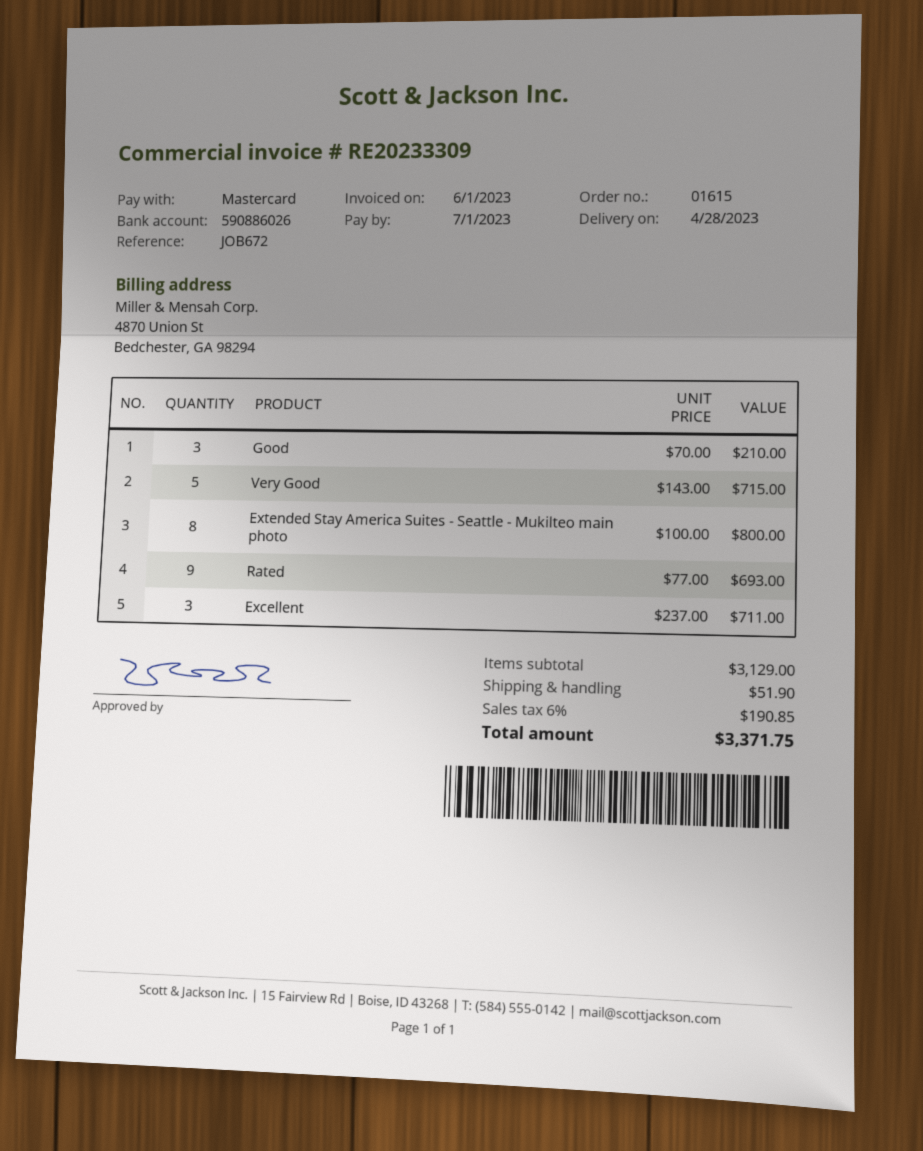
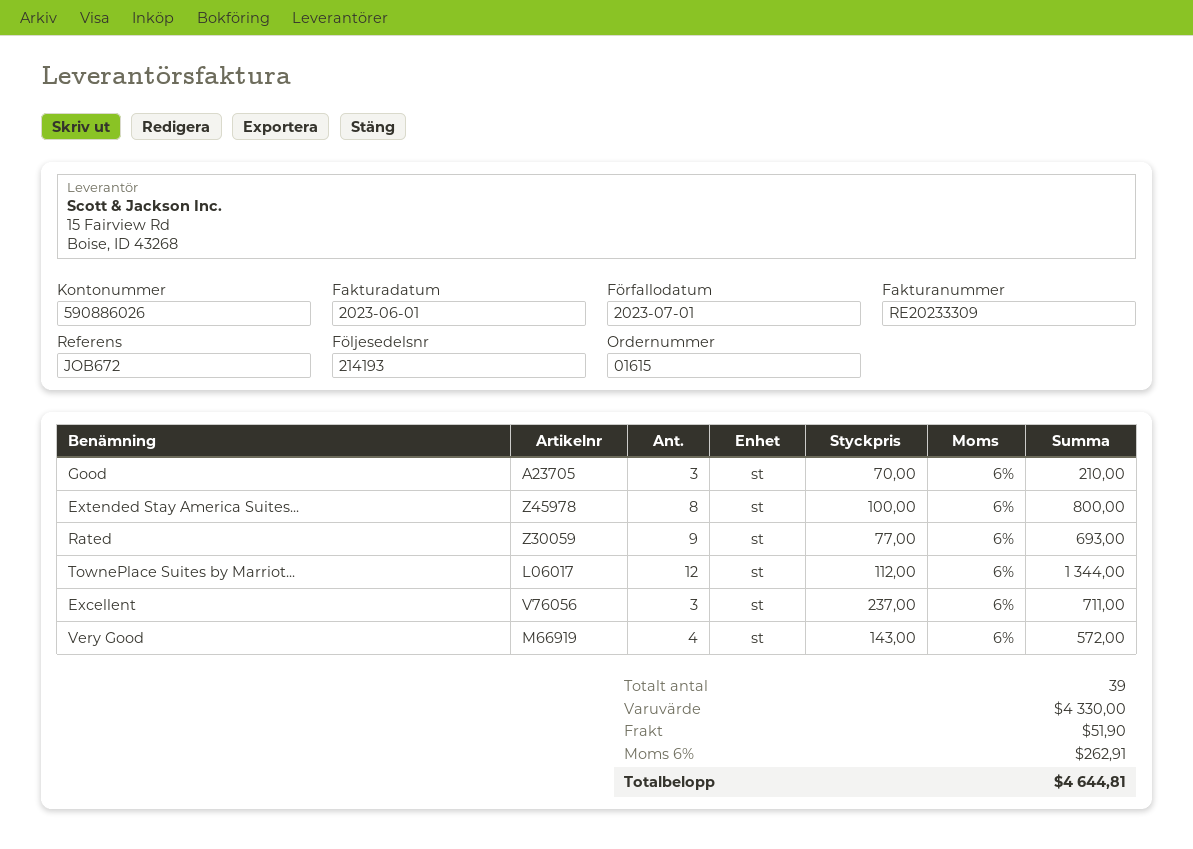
Very Good: 5 x 143.00 = 715.00 -> 4 x 143.00 = 572.00
TownePlace Suites by Marriot...: none -> 12 x 112.00 = 1344.00
subtotal: 3129.00 -> 4330.00
tax: 6% = 190.85 -> 6% = 262.91
total: 3371.75 -> 4644.81

